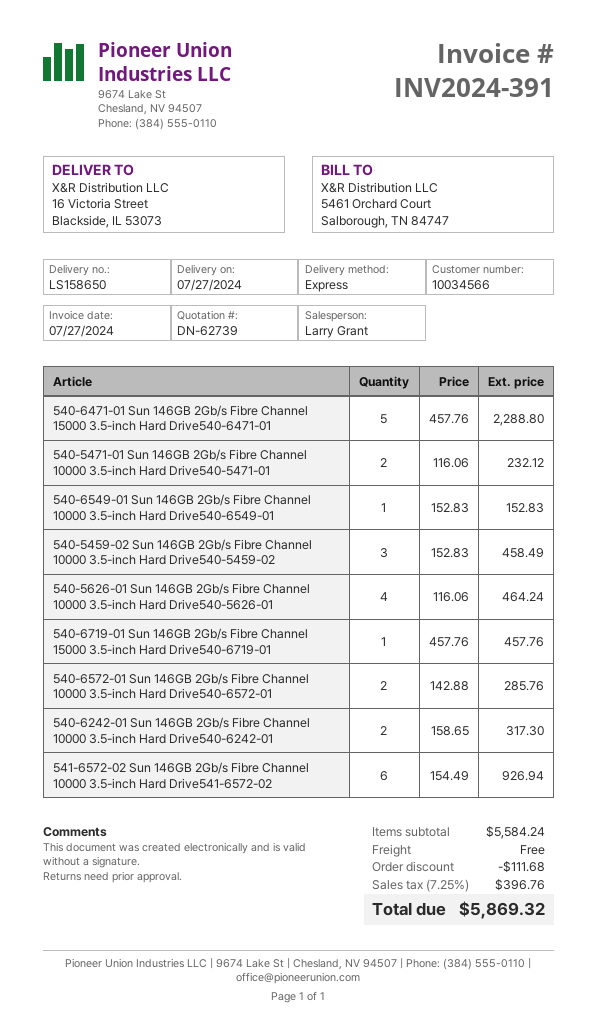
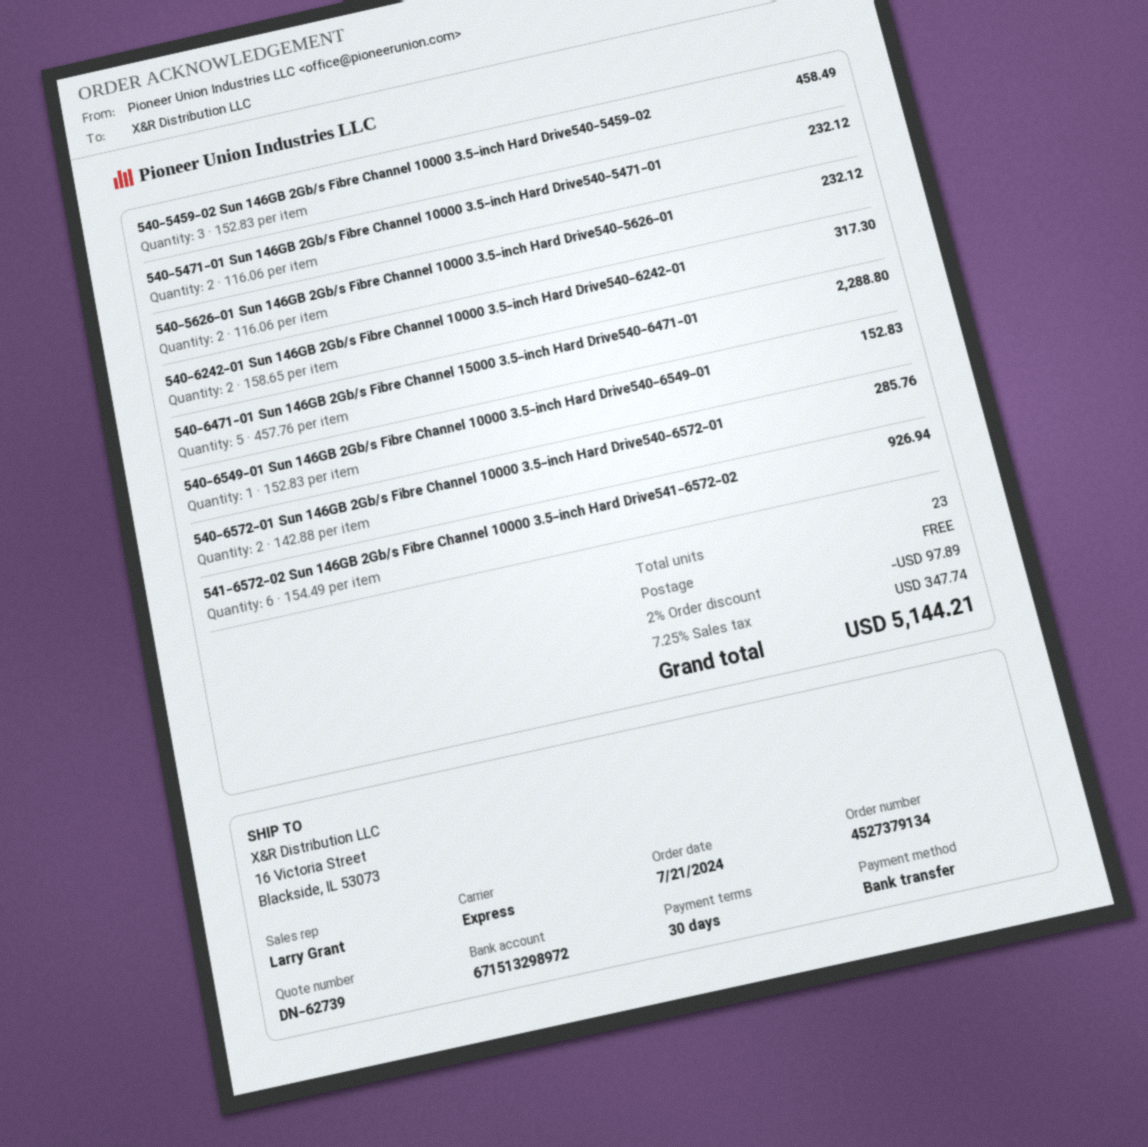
540-5626-01 Sun 146GB 2Gb/s Fibre Channel 10000 3.5-inch Hard Drive540-5626-01: 4 x 116.06 = 464.24 -> 2 x 116.06 = 232.12
540-6719-01 Sun 146GB 2Gb/s Fibre Channel 15000 3.5-inch Hard Drive540-6719-01: 1 x 457.76 = 457.76 -> none
discount: 111.68 -> 97.89
tax: 7.25% = 396.76 -> 7.25% = 347.74
total: 5869.32 -> 5144.21

